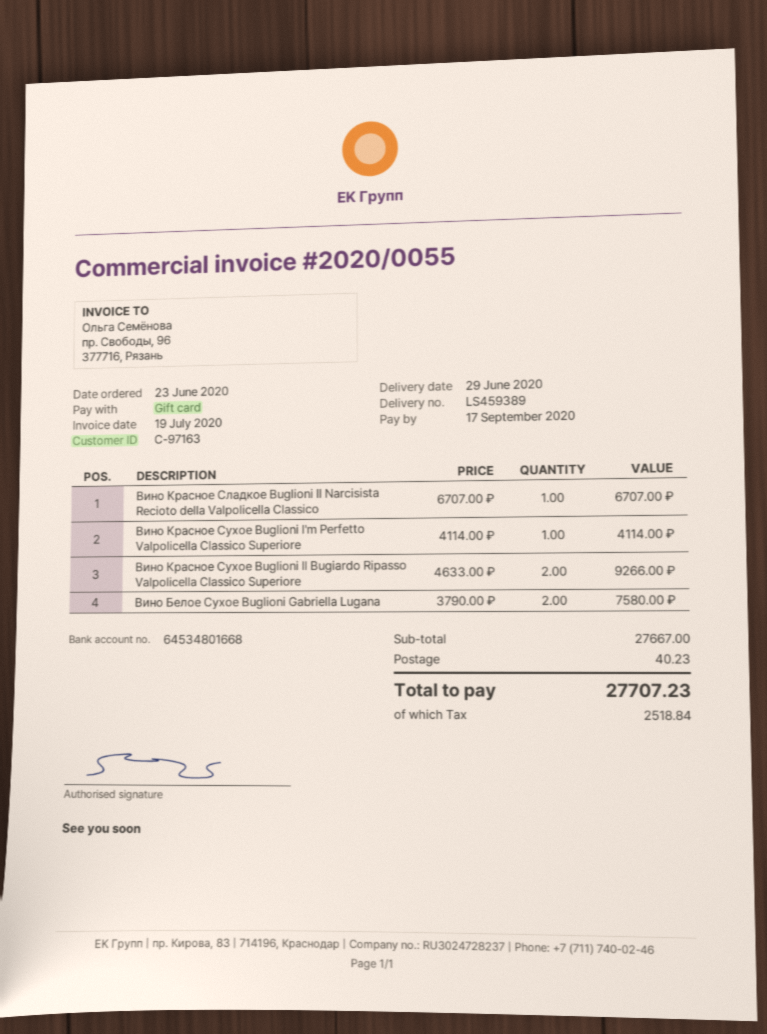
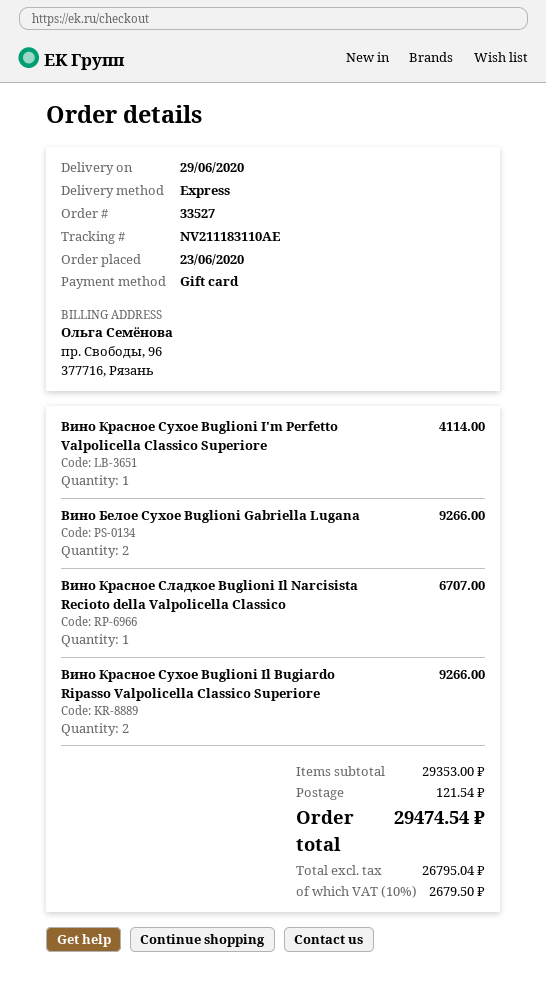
Вино Белое Сухое Buglioni Gabriella Lugana: 2 for 7580.00 -> 2 for 9266.00
subtotal: 27667.00 -> 29353.00
shipping: 40.23 -> 121.54
tax: 2518.84 -> 2679.50
total: 27707.23 -> 29474.54

